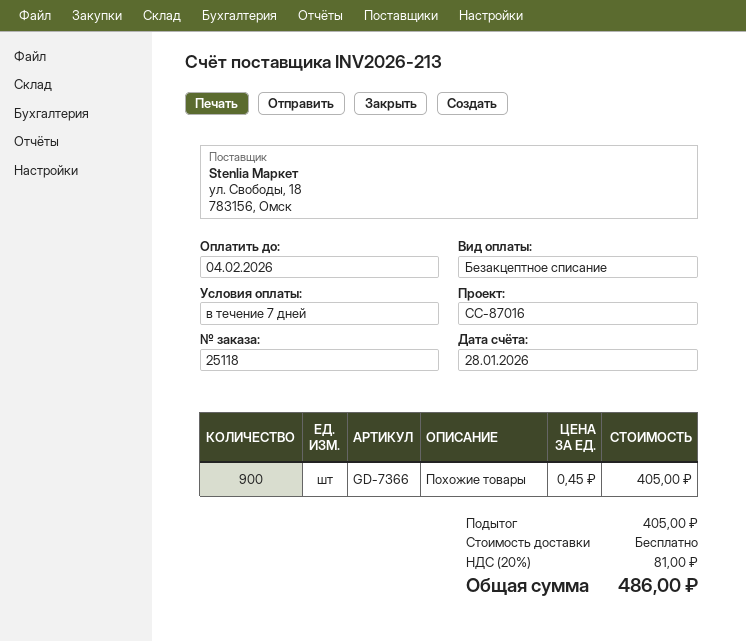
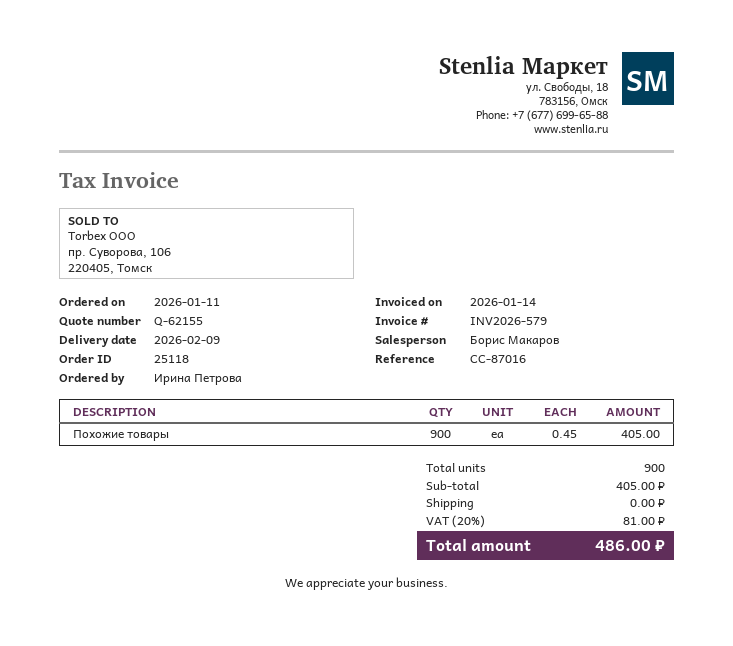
invoice number: INV2026-213 -> INV2026-579
invoice date: 2026-01-28 -> 2026-01-14

